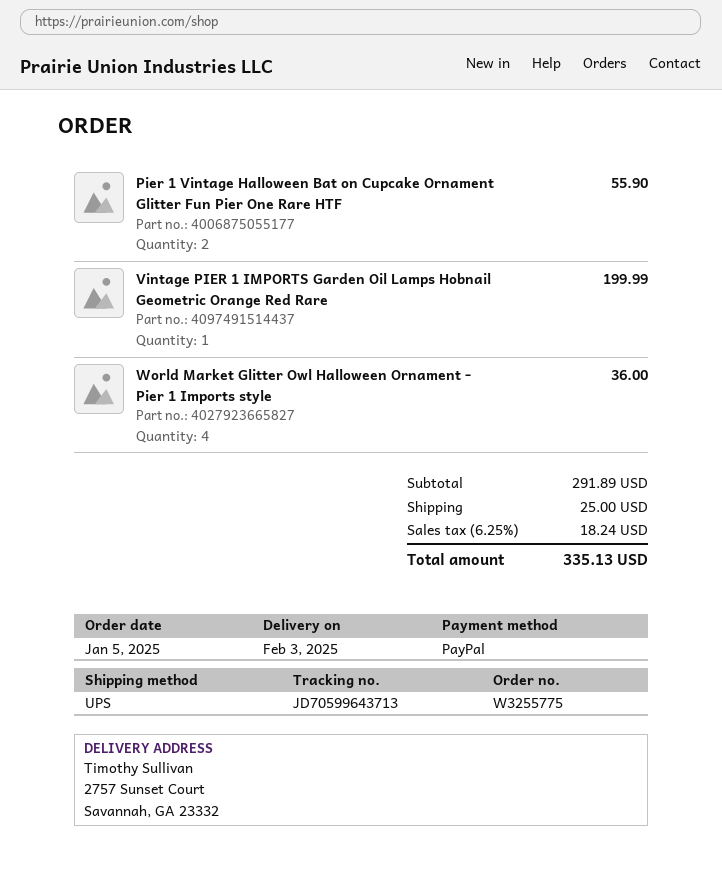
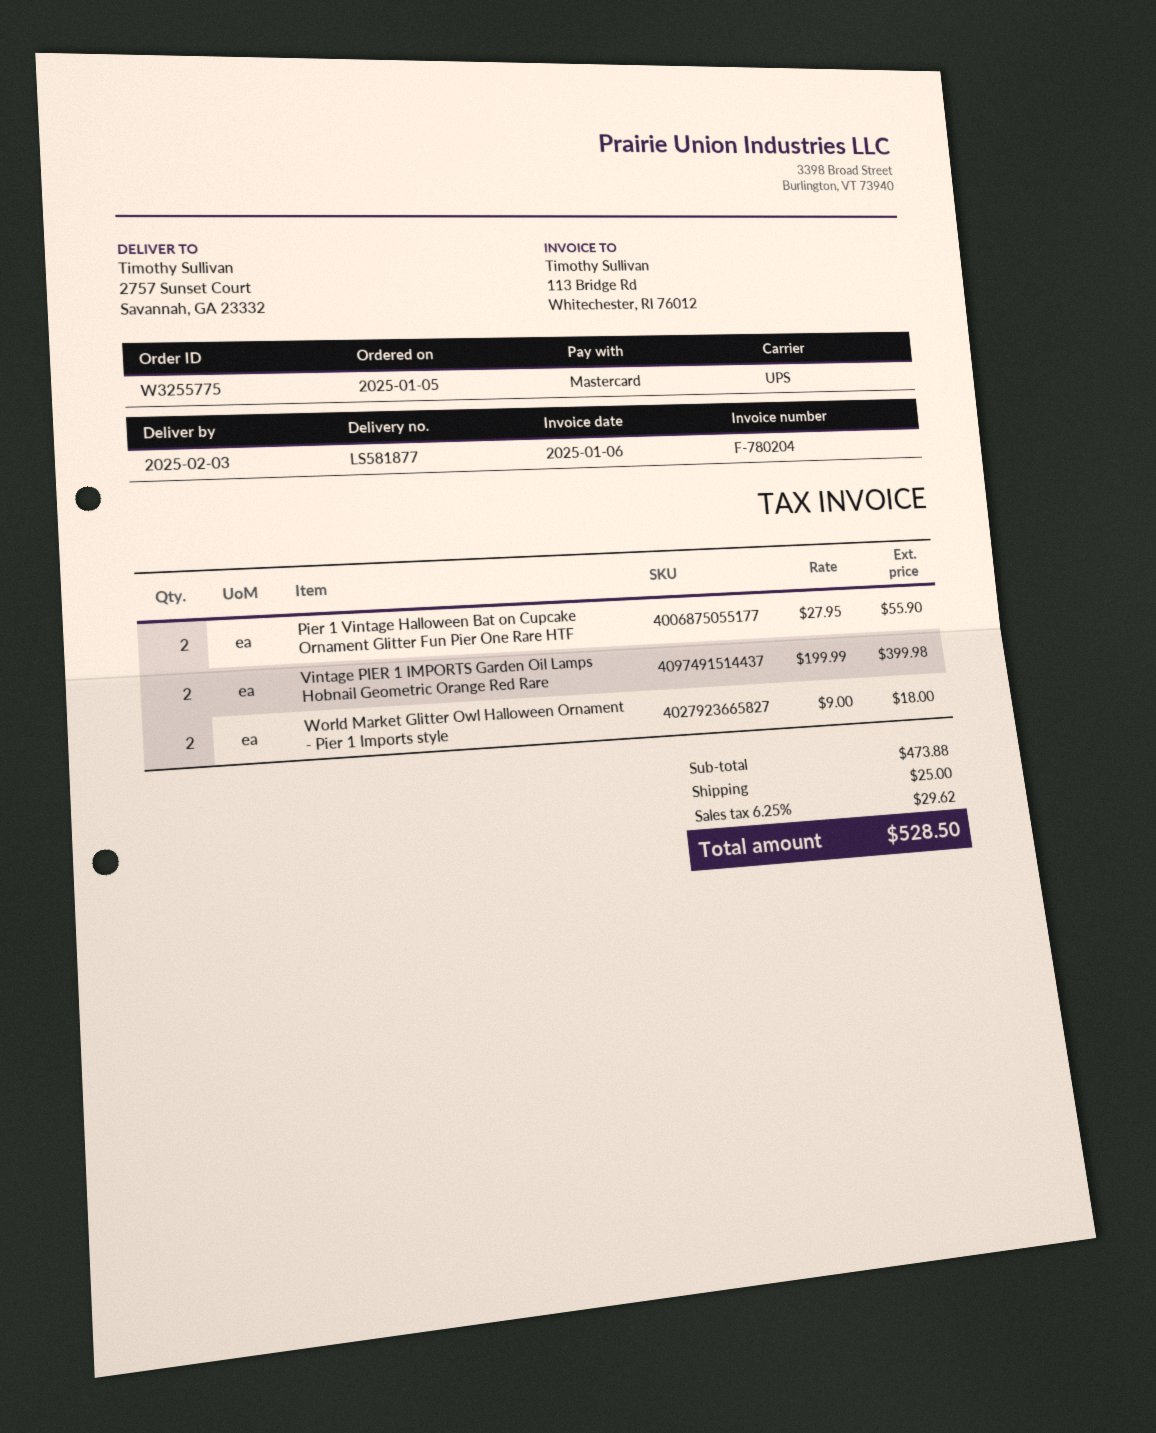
payment method: PayPal -> Mastercard
Vintage PIER 1 IMPORTS Garden Oil Lamps Hobnail Geometric Orange Red Rare: 1 for 199.99 -> 2 for 399.98
World Market Glitter Owl Halloween Ornament - Pier 1 Imports style: 4 for 36.00 -> 2 for 18.00
subtotal: 291.89 -> 473.88
tax: 6.25% = 18.24 -> 6.25% = 29.62
total: 335.13 -> 528.50

